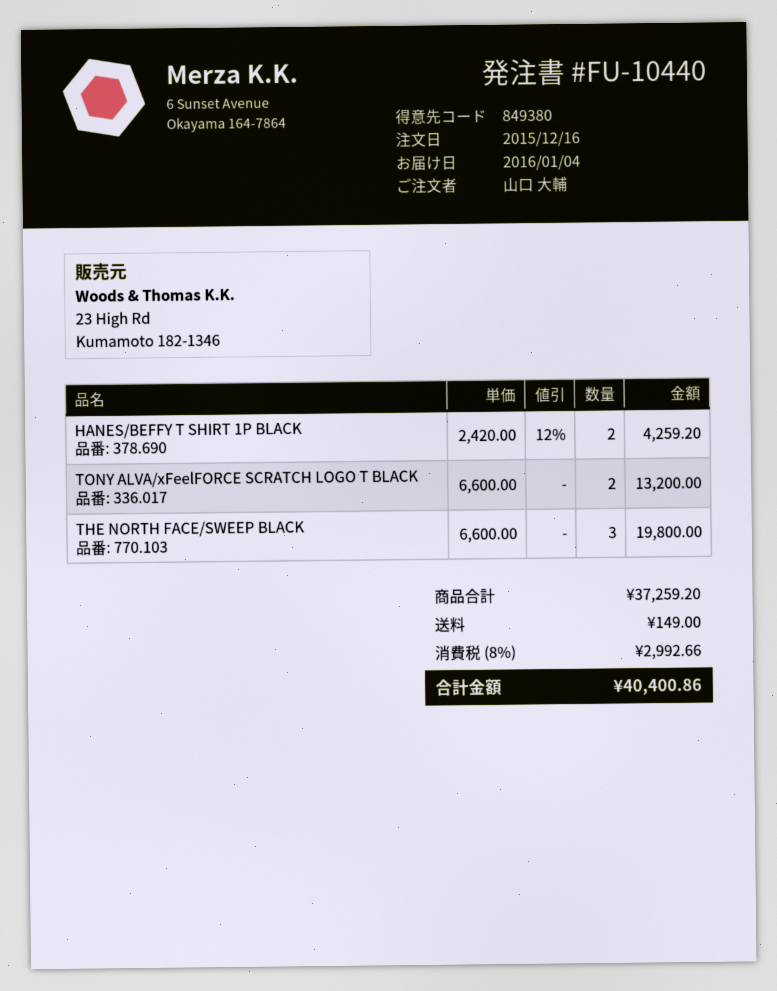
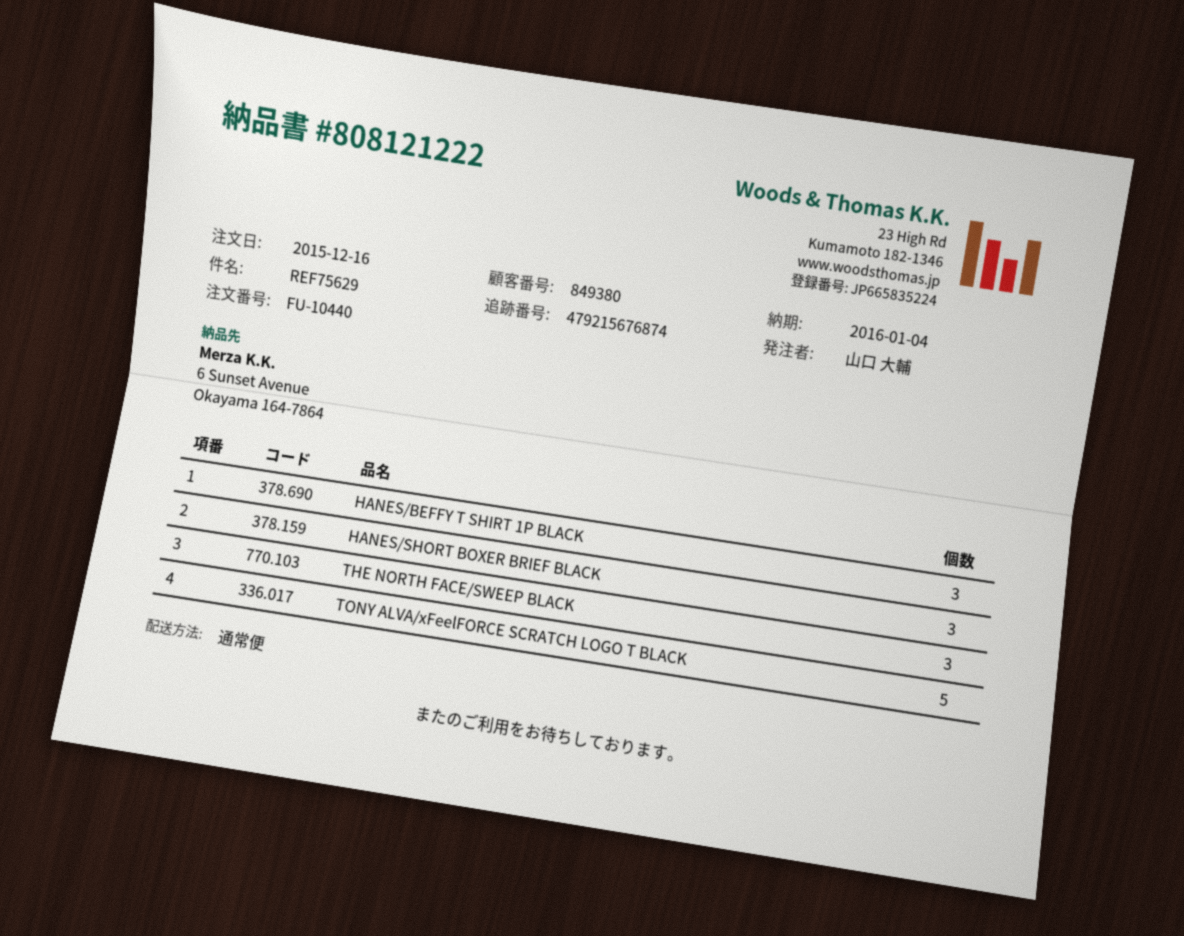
HANES/BEFFY T SHIRT 1P BLACK: 2 -> 3
TONY ALVA/xFeelFORCE SCRATCH LOGO T BLACK: 2 -> 5
HANES/SHORT BOXER BRIEF BLACK: none -> 3

